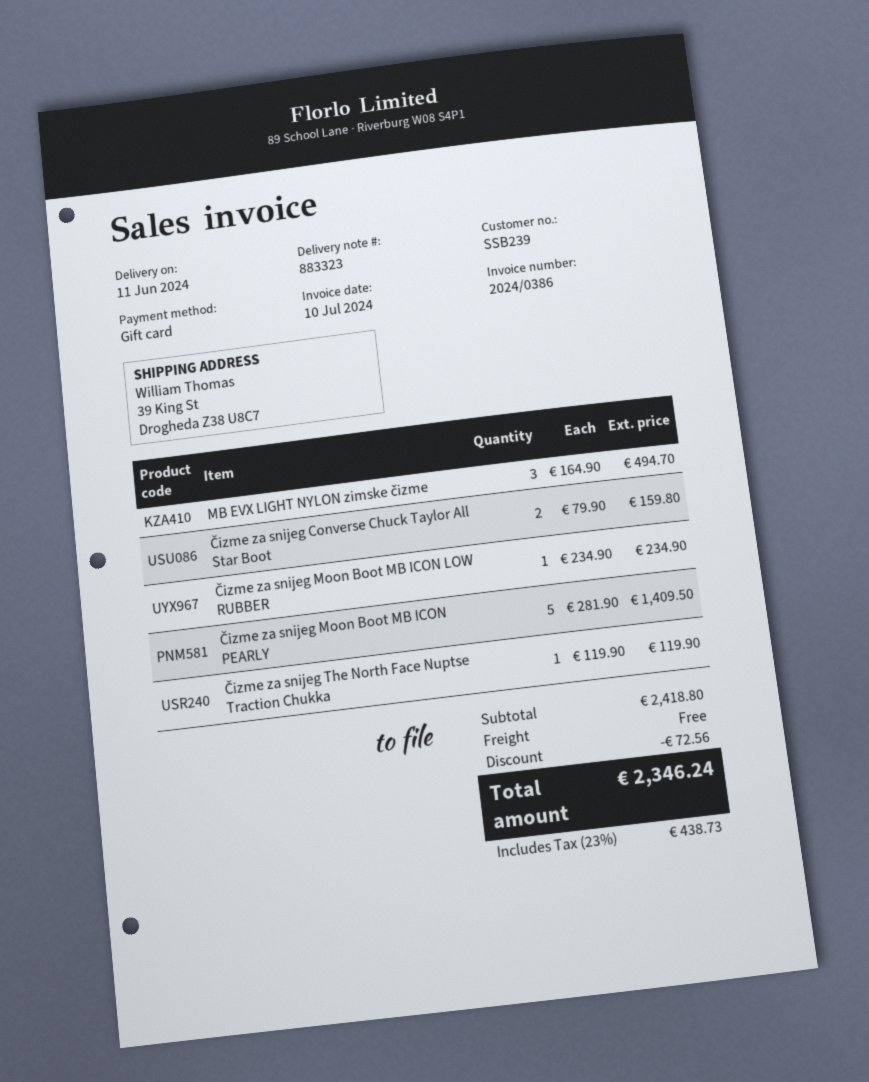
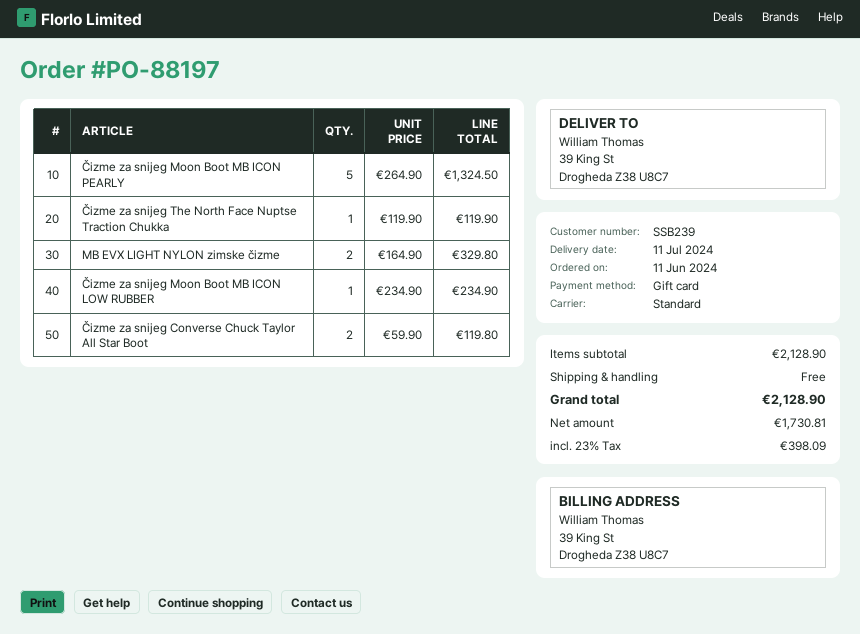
delivery date: 2024-06-11 -> 2024-07-11
MB EVX LIGHT NYLON zimske čizme: 3 x 164.90 = 494.70 -> 2 x 164.90 = 329.80
Čizme za snijeg Converse Chuck Taylor All Star Boot: 2 x 79.90 = 159.80 -> 2 x 59.90 = 119.80
Čizme za snijeg Moon Boot MB ICON PEARLY: 5 x 281.90 = 1409.50 -> 5 x 264.90 = 1324.50
subtotal: 2418.80 -> 2128.90
discount: 72.56 -> none
tax: 23% = 438.73 -> 23% = 398.09
total: 2346.24 -> 2128.90

